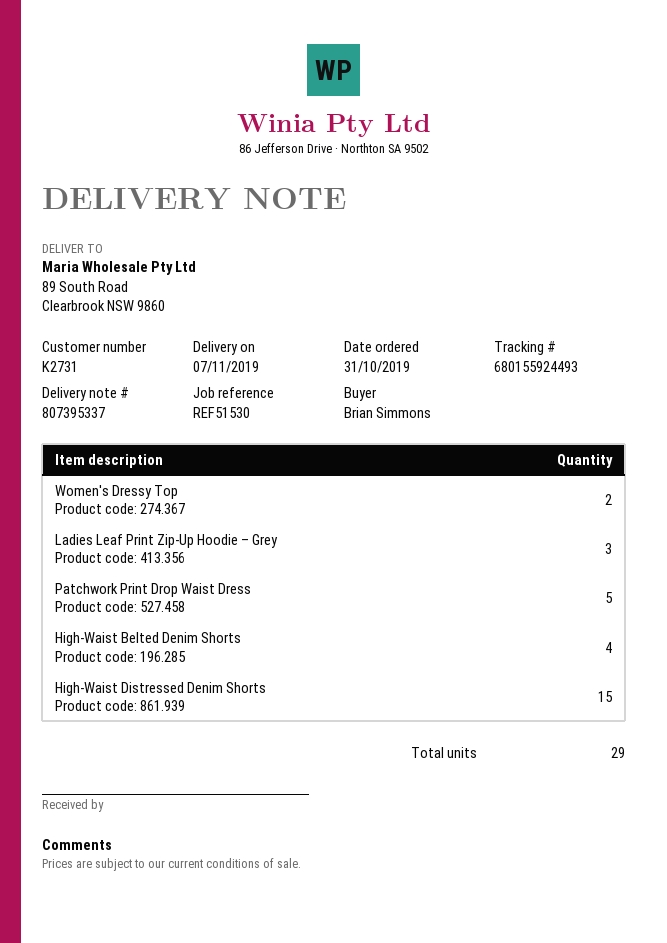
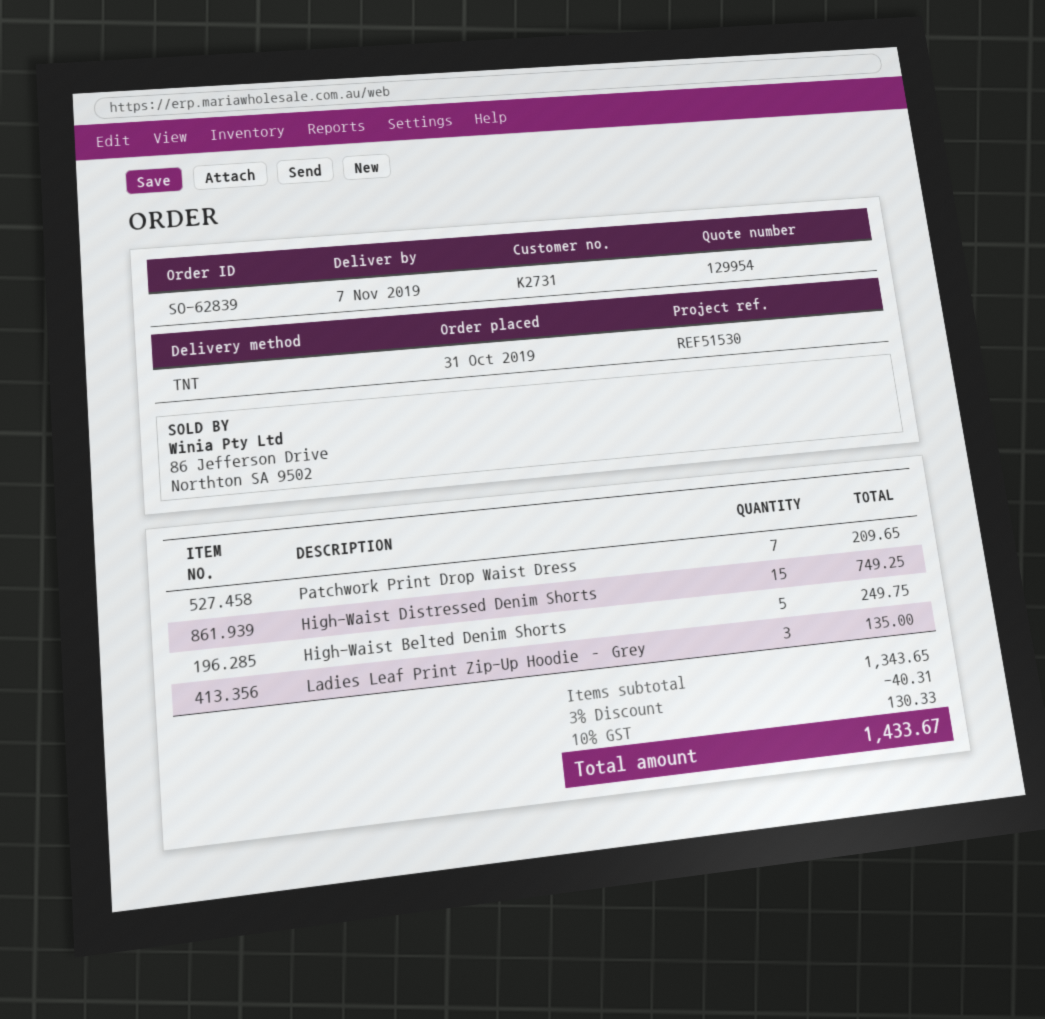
Women's Dressy Top: 2 -> none
Patchwork Print Drop Waist Dress: 5 -> 7
High-Waist Belted Denim Shorts: 4 -> 5

